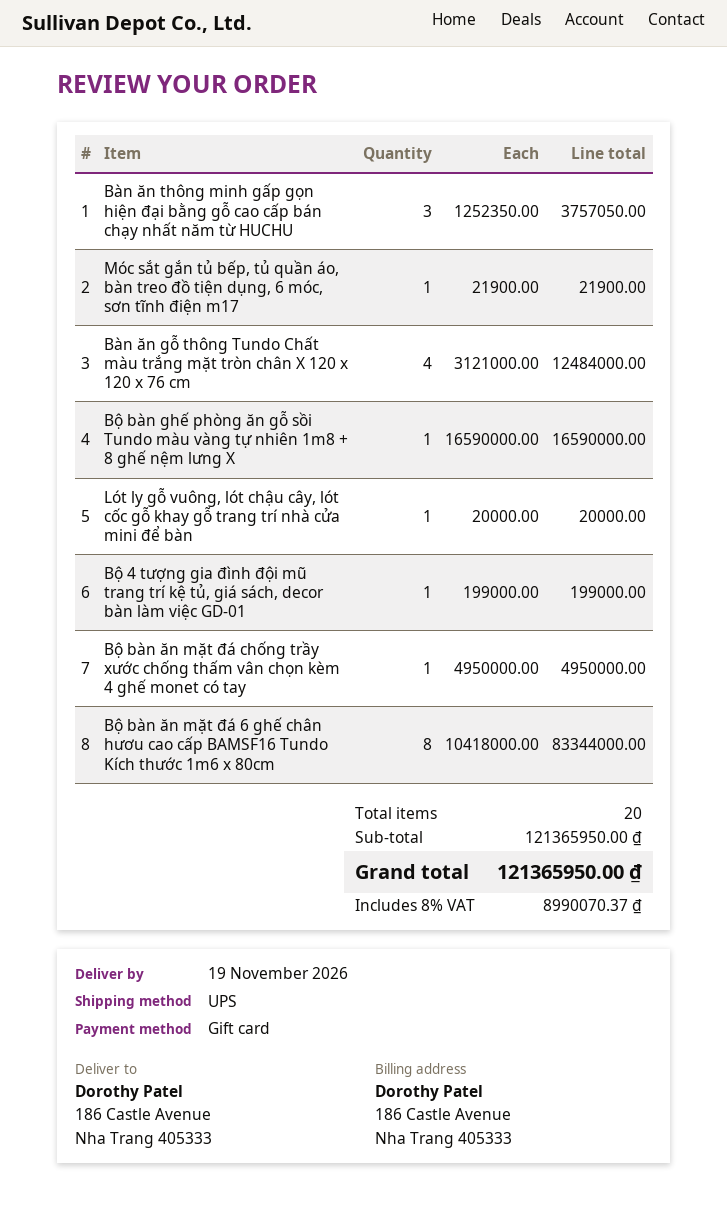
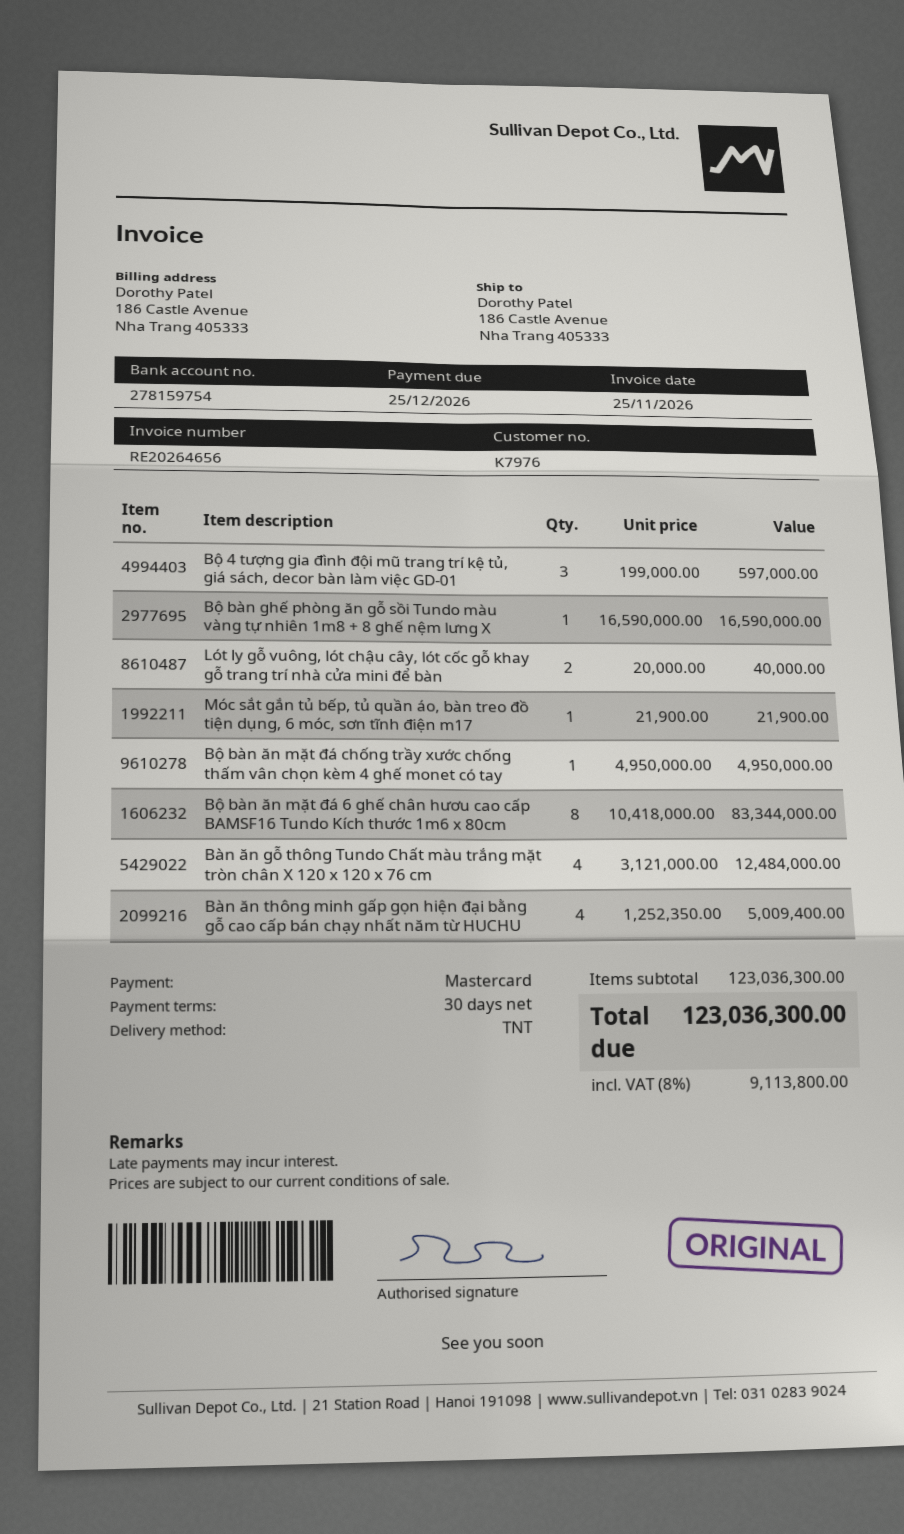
payment method: gift card -> Mastercard
shipping method: UPS -> TNT
Bàn ăn thông minh gấp gọn hiện đại bằng gỗ cao cấp bán chạy nhất năm từ HUCHU: 3 x 1252350.00 = 3757050.00 -> 4 x 1252350.00 = 5009400.00
Lót ly gỗ vuông, lót chậu cây, lót cốc gỗ khay gỗ trang trí nhà cửa mini để bàn: 1 x 20000.00 = 20000.00 -> 2 x 20000.00 = 40000.00
Bộ 4 tượng gia đình đội mũ trang trí kệ tủ, giá sách, decor bàn làm việc GD-01: 1 x 199000.00 = 199000.00 -> 3 x 199000.00 = 597000.00
subtotal: 121365950.00 -> 123036300.00
tax: 8% = 8990070.37 -> 8% = 9113800.00
total: 121365950.00 -> 123036300.00

